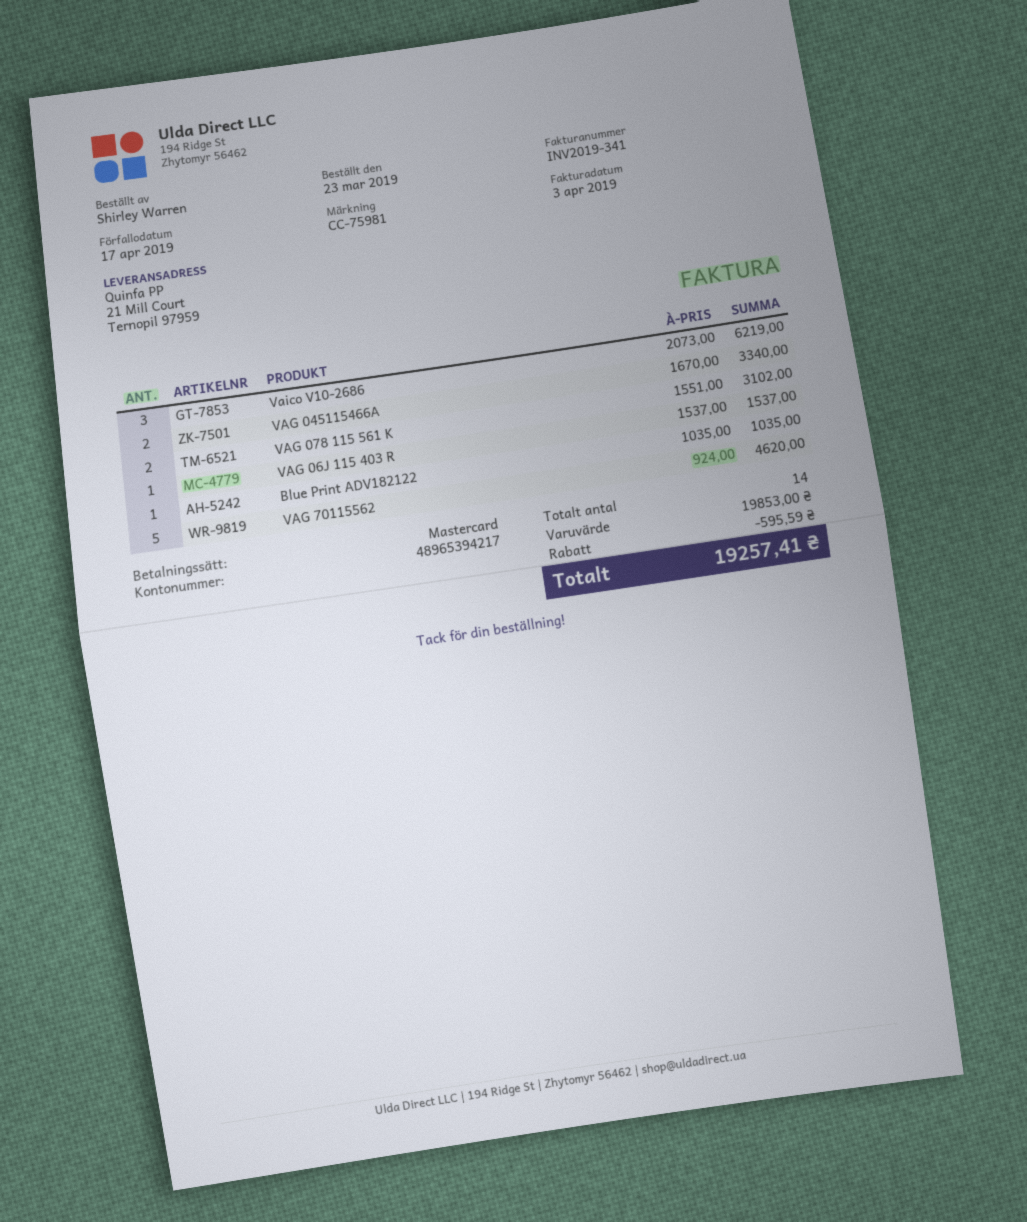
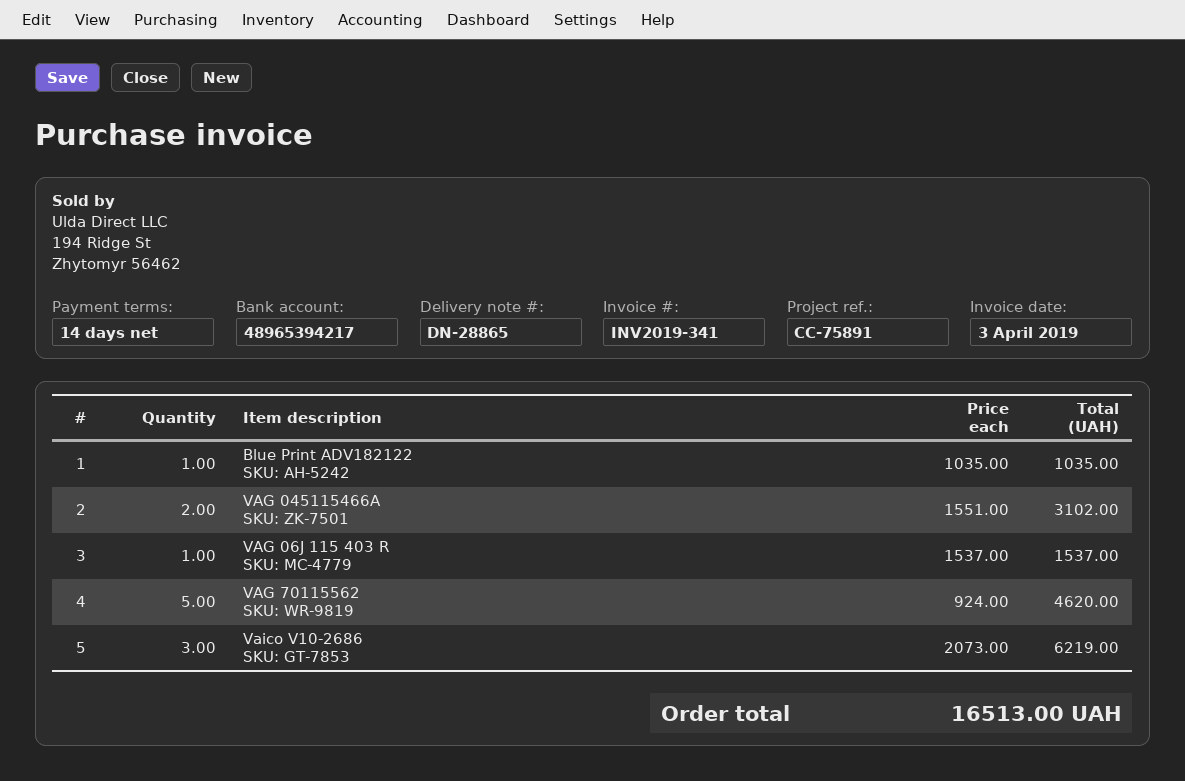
reference: CC-75981 -> CC-75891
VAG 045115466A: 2 x 1670.00 = 3340.00 -> 2 x 1551.00 = 3102.00
VAG 078 115 561 K: 2 x 1551.00 = 3102.00 -> none
discount: 595.59 -> none
total: 19257.41 -> 16513.00

